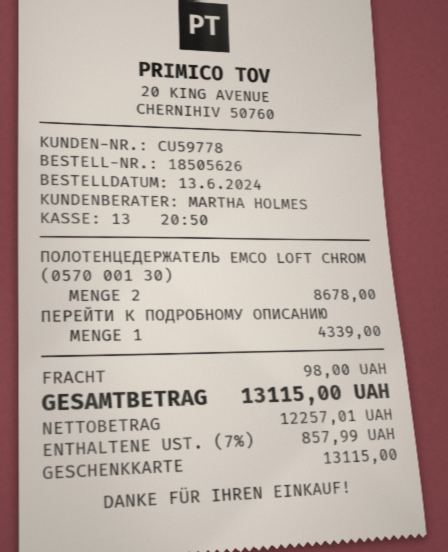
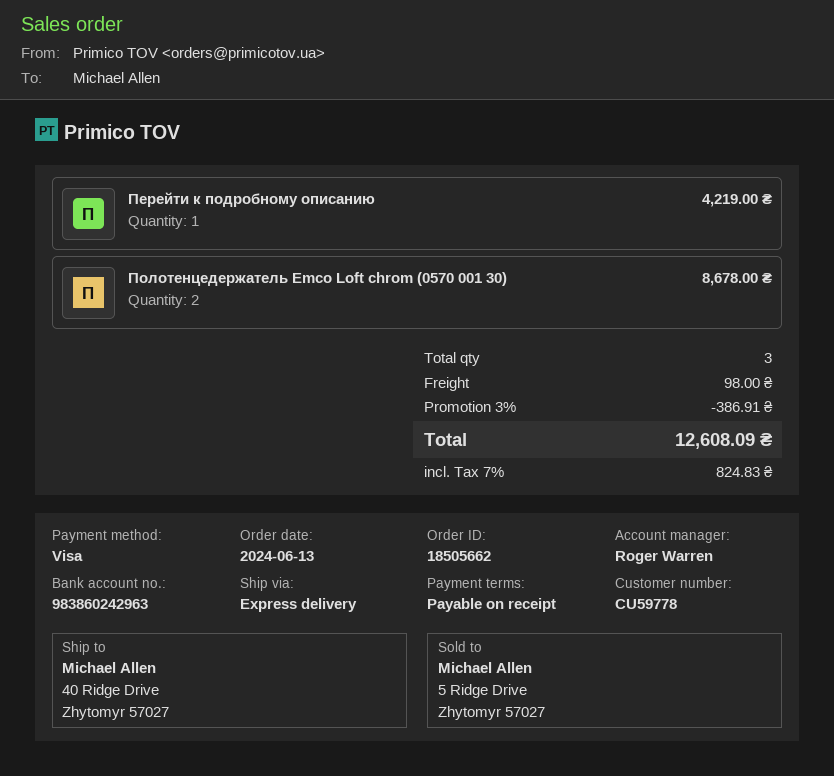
order number: 18505626 -> 18505662
sales rep: MARTHA HOLMES -> Roger Warren
payment method: gift card -> Visa
ПЕРЕЙТИ К ПОДРОБНОМУ ОПИСАНИЮ: 1 for 4339.00 -> 1 for 4219.00
discount: none -> 3% = 386.91
tax: 7% = 857.99 -> 7% = 824.83
total: 13115.00 -> 12608.09

